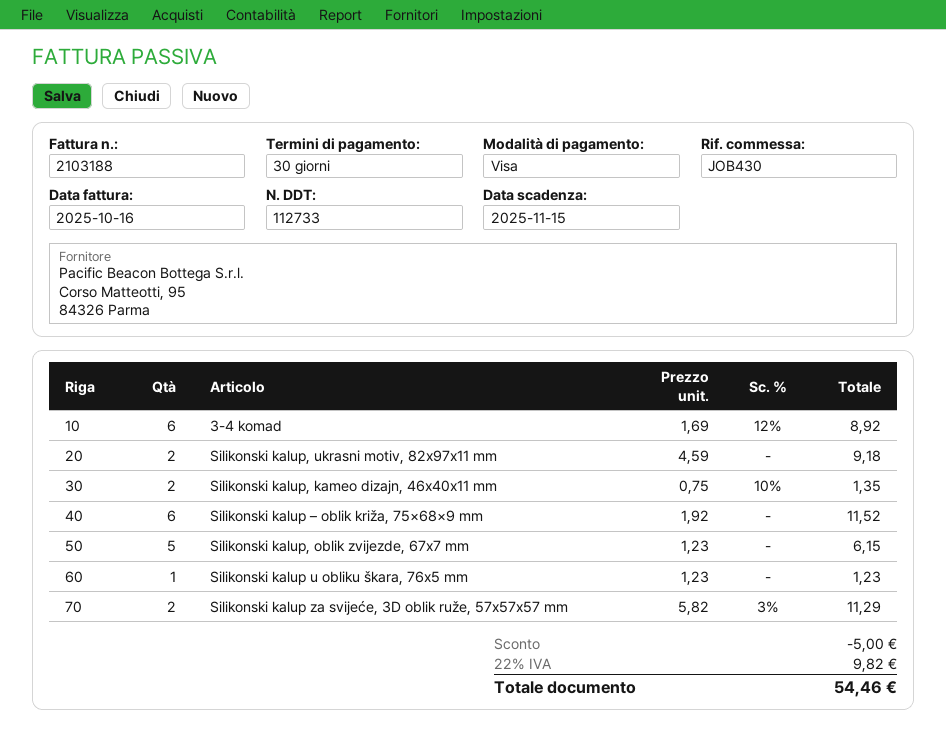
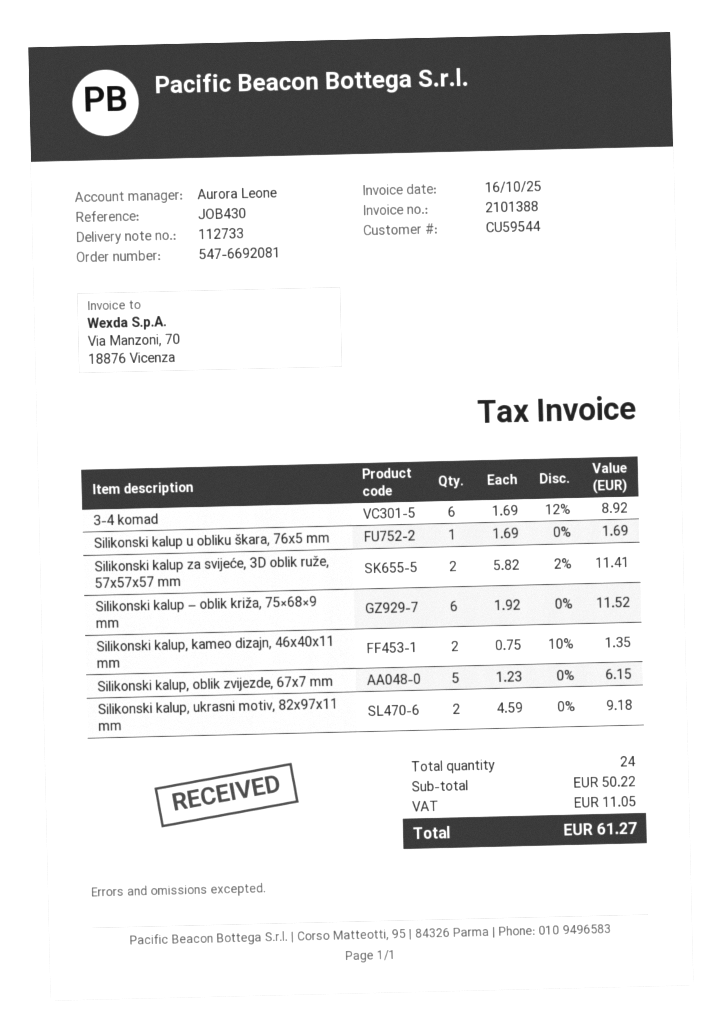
invoice number: 2103188 -> 2101388
Silikonski kalup u obliku škara, 76x5 mm: 1 x 1.23 = 1.23 -> 1 x 1.69 = 1.69
Silikonski kalup za svijeće, 3D oblik ruže, 57x57x57 mm: 2 x 5.82 - 3% = 11.29 -> 2 x 5.82 - 2% = 11.41
discount: 5.00 -> none
tax: 9.82 -> 11.05
total: 54.46 -> 61.27

